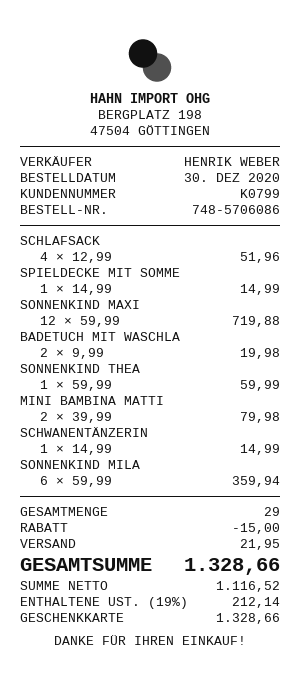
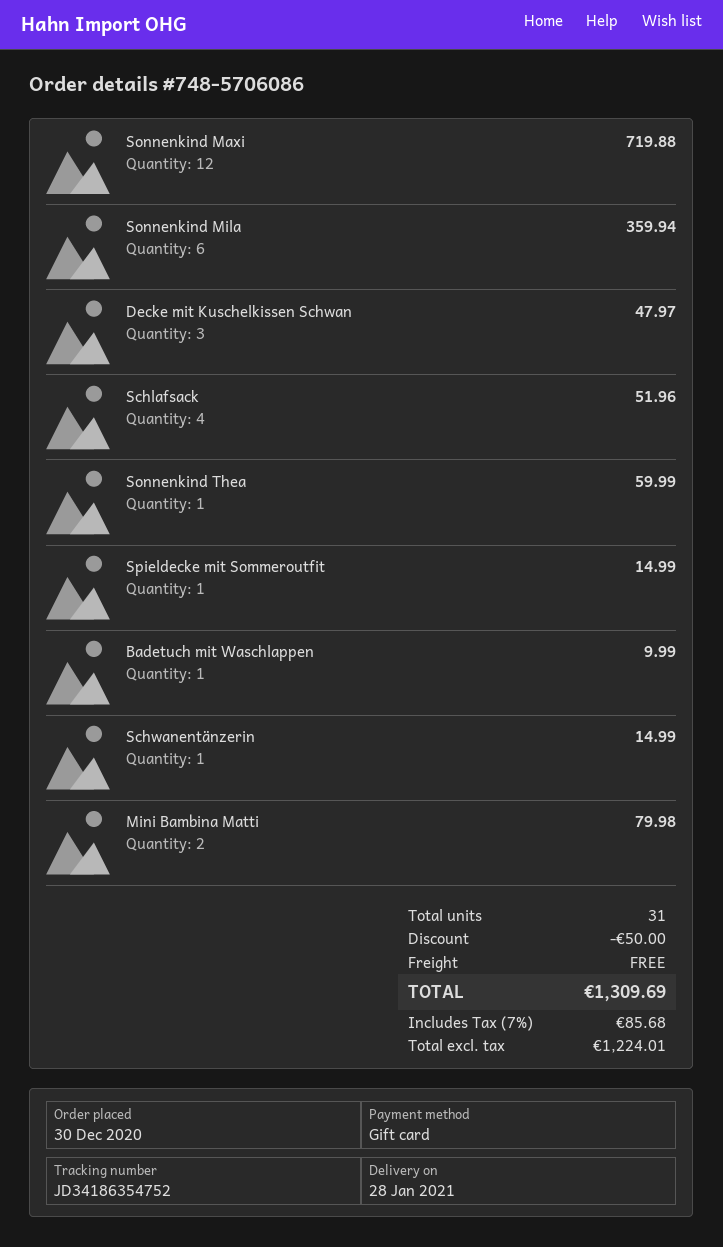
BADETUCH MIT WASCHLA: 2 for 19.98 -> 1 for 9.99
Decke mit Kuschelkissen Schwan: none -> 3 for 47.97
total quantity: 29 -> 31
discount: 15.00 -> 50.00
shipping: 21.95 -> 0.00
net: 1116.52 -> 1224.01
tax: 19% = 212.14 -> 7% = 85.68
total: 1328.66 -> 1309.69

